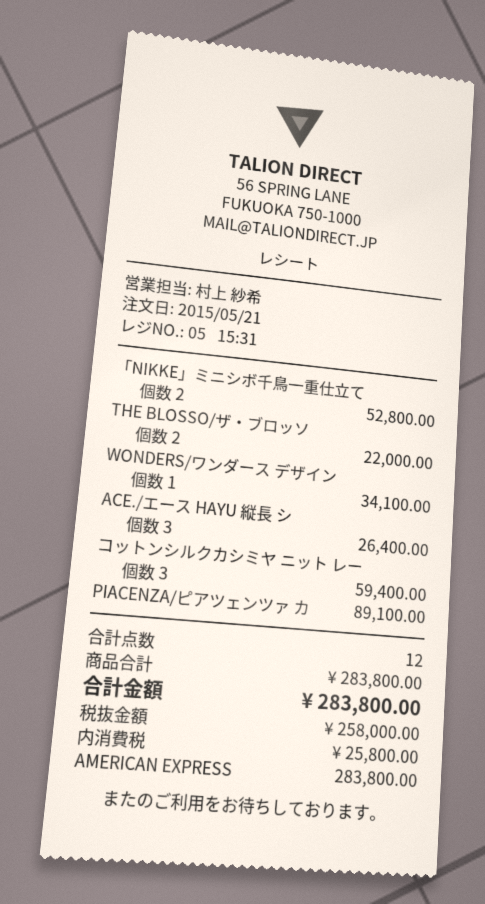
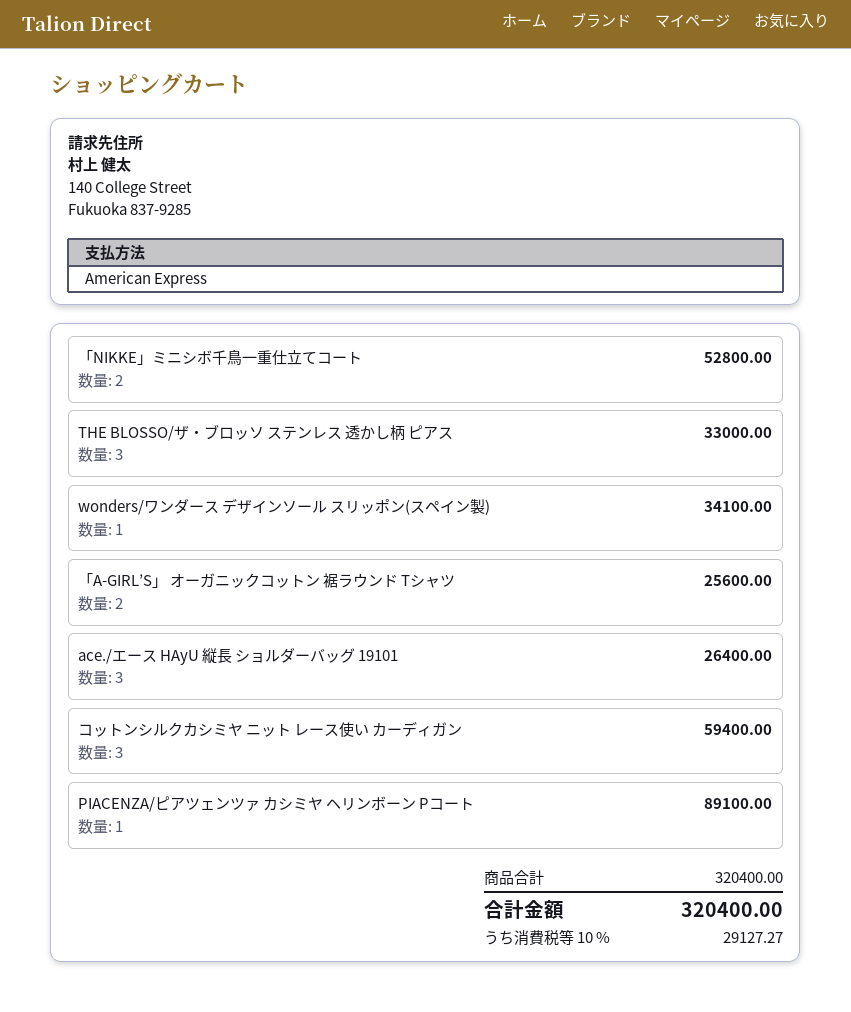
THE BLOSSO/ザ・ブロッソ: 2 for 22000.00 -> 3 for 33000.00
「A-GIRL’S」 オーガニックコットン 裾ラウンド Tシャツ: none -> 2 for 25600.00
subtotal: 283800.00 -> 320400.00
tax: 25800.00 -> 29127.27
total: 283800.00 -> 320400.00

